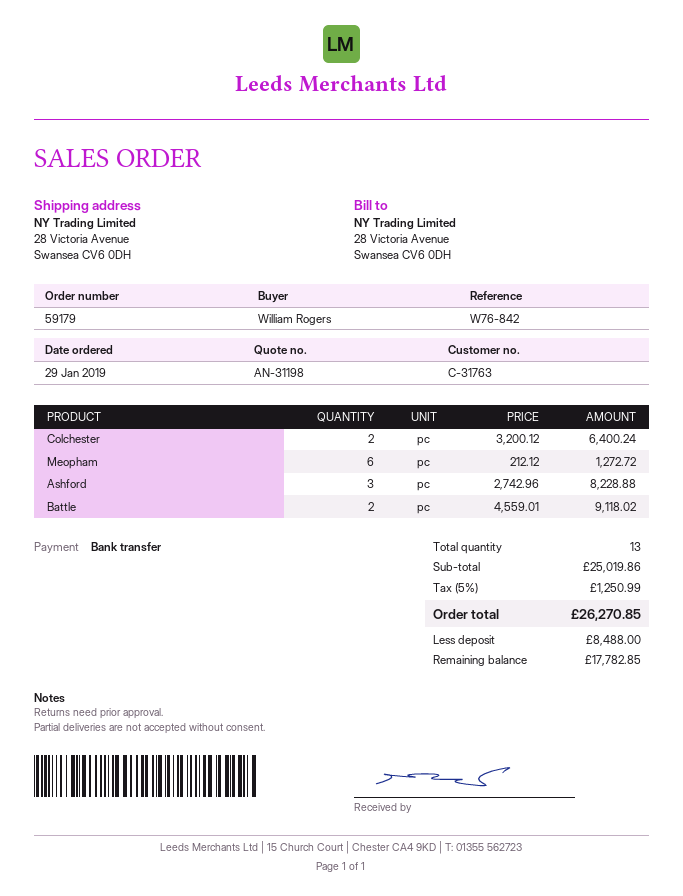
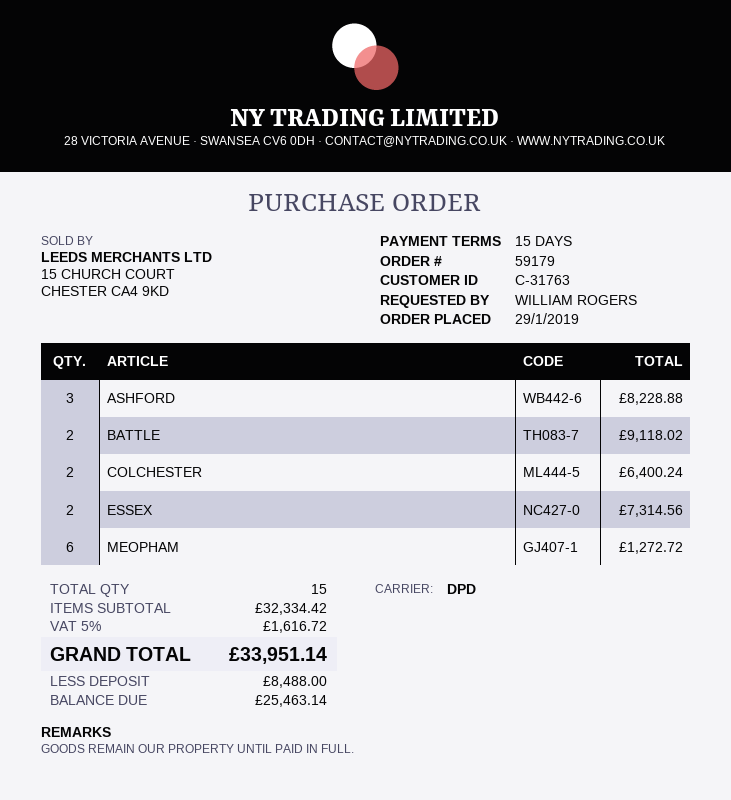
ESSEX: none -> 2 for 7314.56
total quantity: 13 -> 15
subtotal: 25019.86 -> 32334.42
tax: 5% = 1250.99 -> 5% = 1616.72
total: 26270.85 -> 33951.14
balance: 17782.85 -> 25463.14

